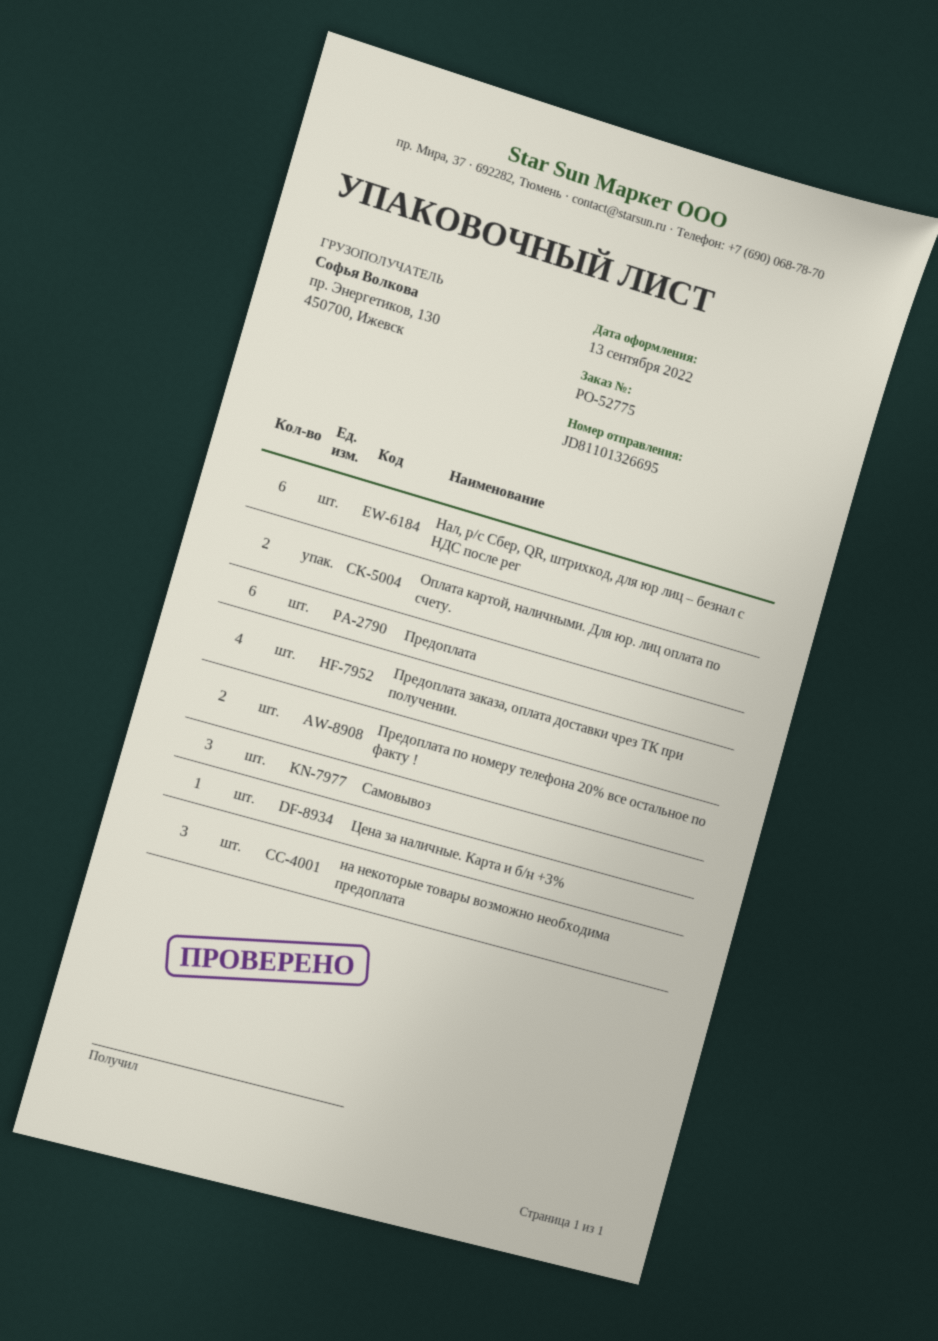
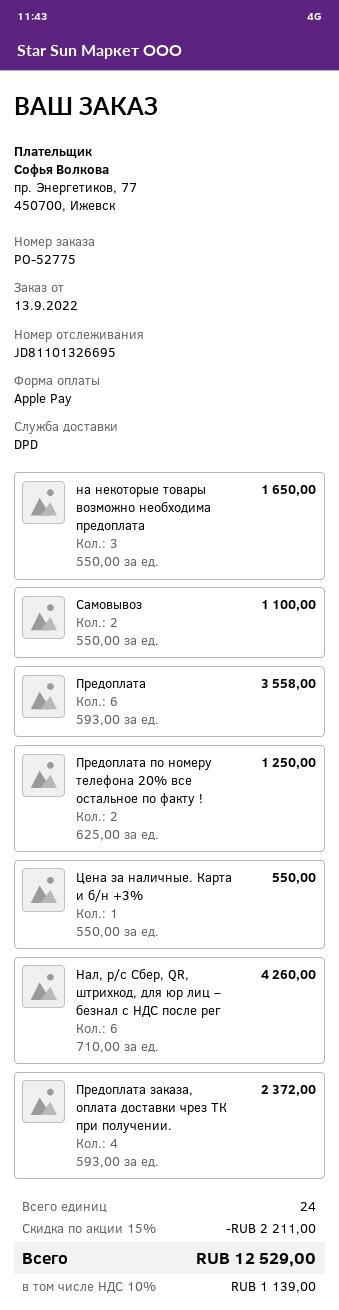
Оплата картой, наличными. Для юр. лиц оплата по счету.: 2 -> none
Самовывоз: 3 -> 2

